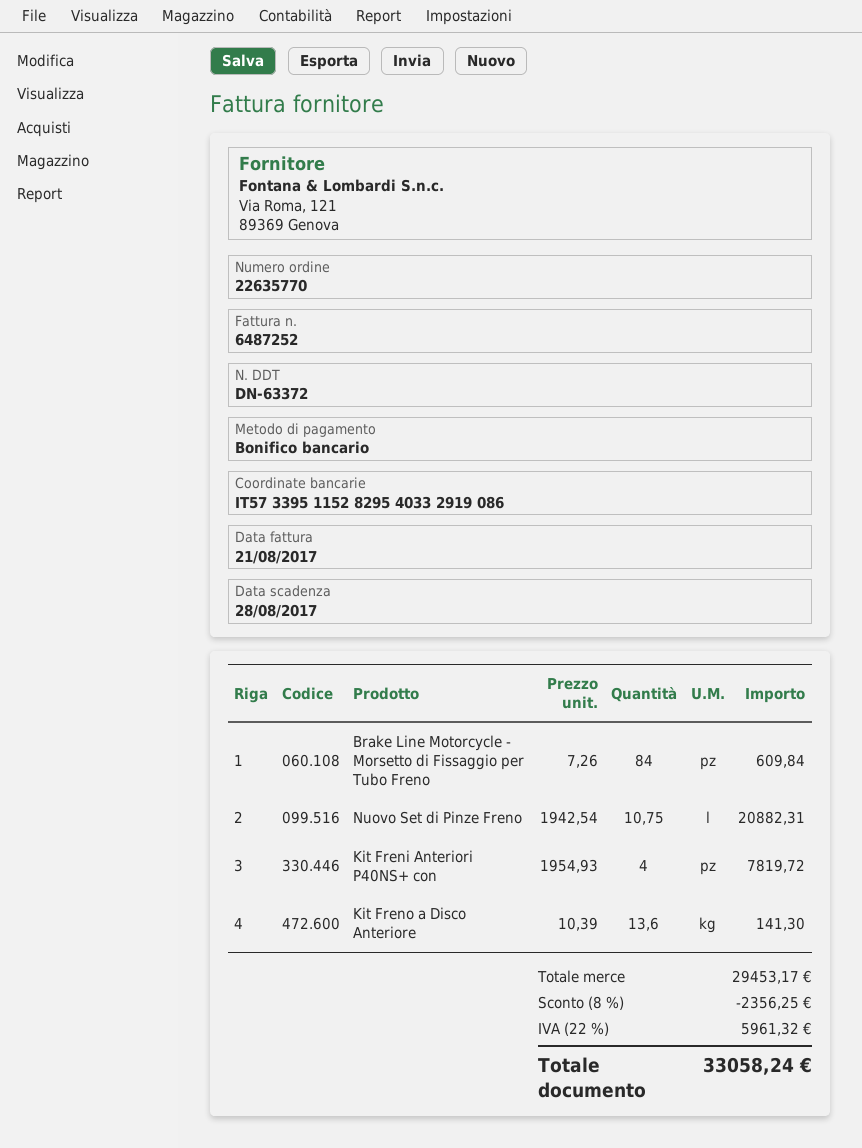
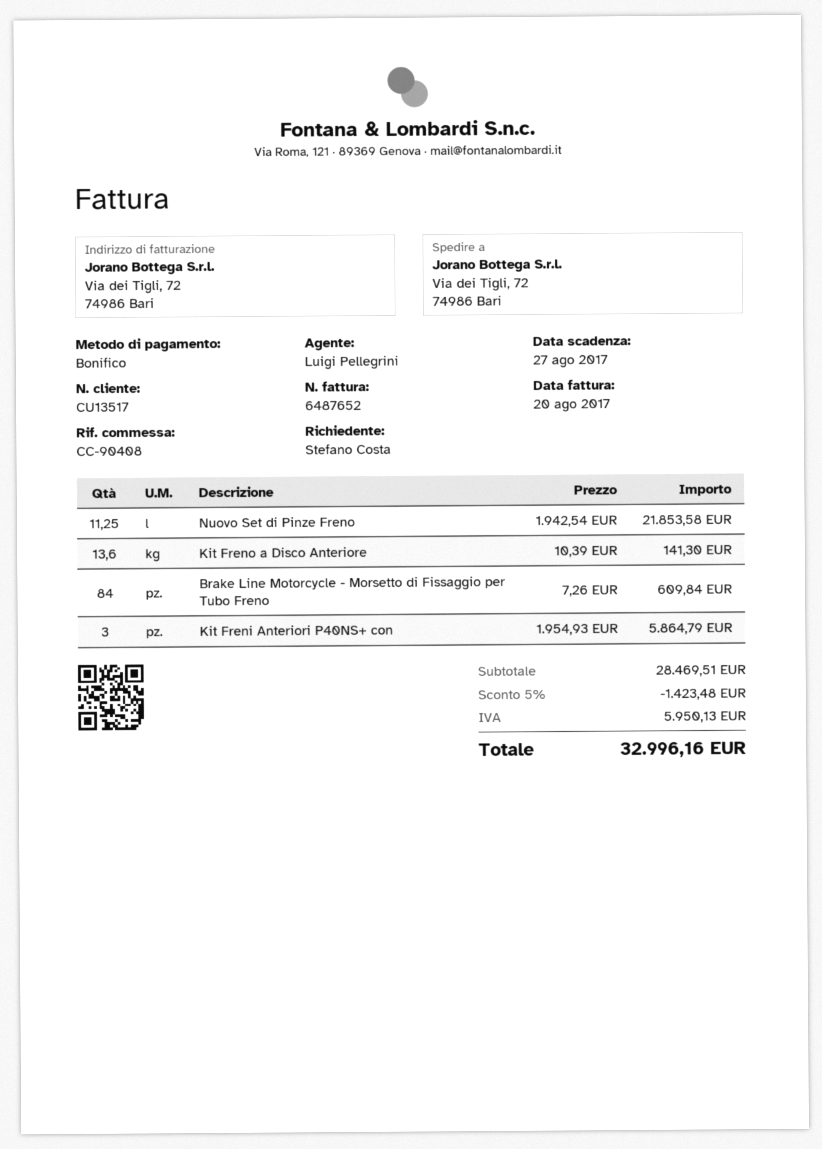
invoice number: 6487252 -> 6487652
invoice date: 2017-08-21 -> 2017-08-20
due date: 2017-08-28 -> 2017-08-27
Nuovo Set di Pinze Freno: 10.75 x 1942.54 = 20882.31 -> 11.25 x 1942.54 = 21853.58
Kit Freni Anteriori P40NS+ con: 4 x 1954.93 = 7819.72 -> 3 x 1954.93 = 5864.79
subtotal: 29453.17 -> 28469.51
discount: 8% = 2356.25 -> 5% = 1423.48
tax: 5961.32 -> 5950.13
total: 33058.24 -> 32996.16

